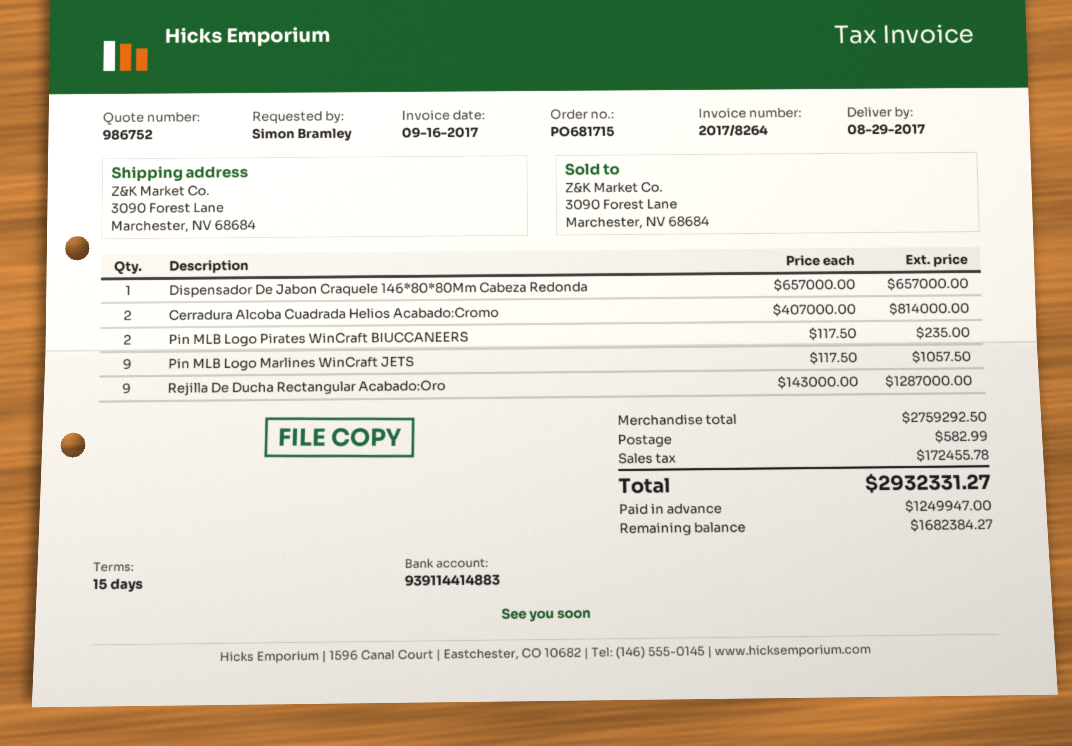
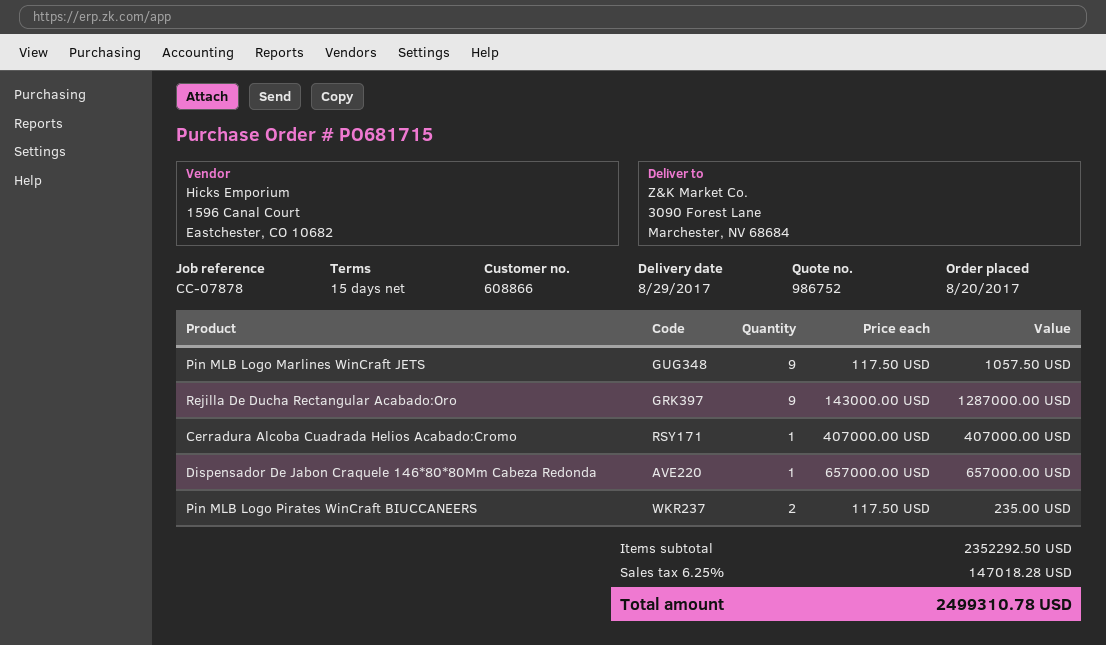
Cerradura Alcoba Cuadrada Helios Acabado:Cromo: 2 x 407000.00 = 814000.00 -> 1 x 407000.00 = 407000.00
subtotal: 2759292.50 -> 2352292.50
shipping: 582.99 -> none
tax: 172455.78 -> 147018.28
total: 2932331.27 -> 2499310.78

